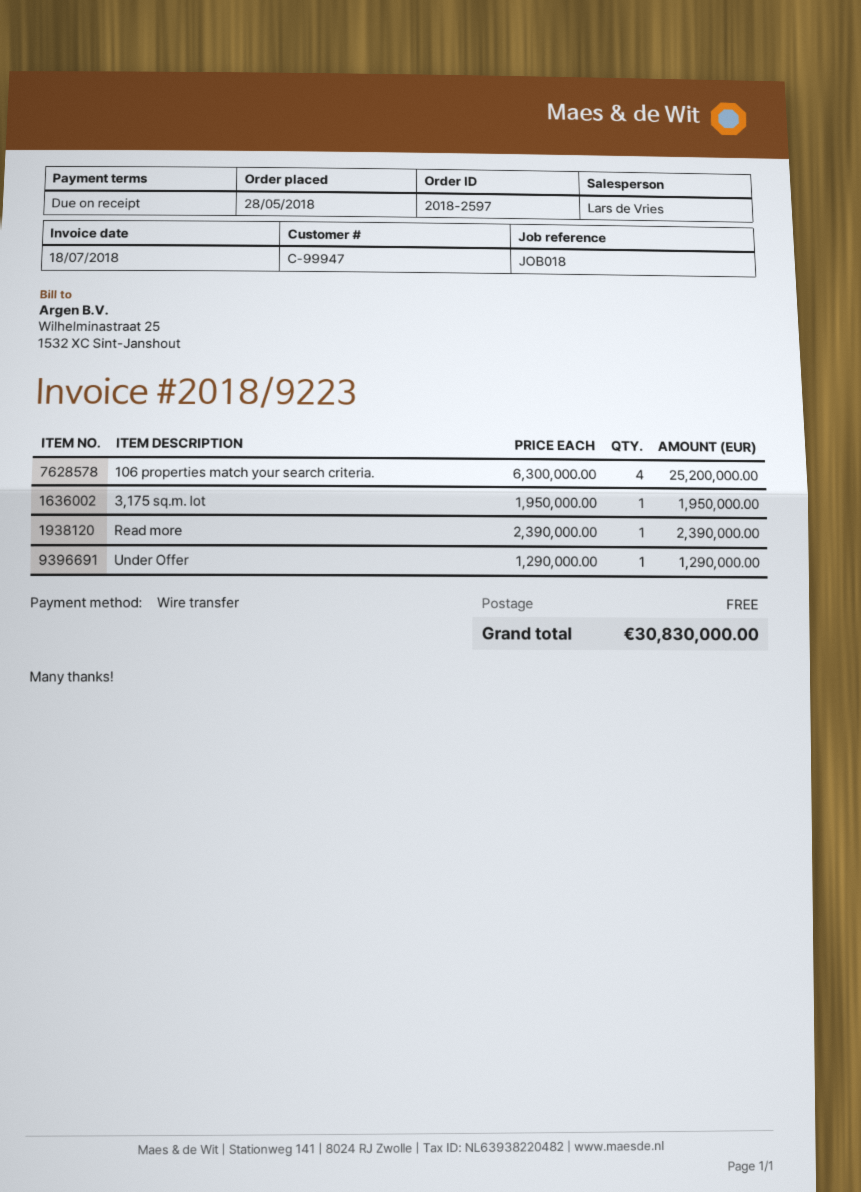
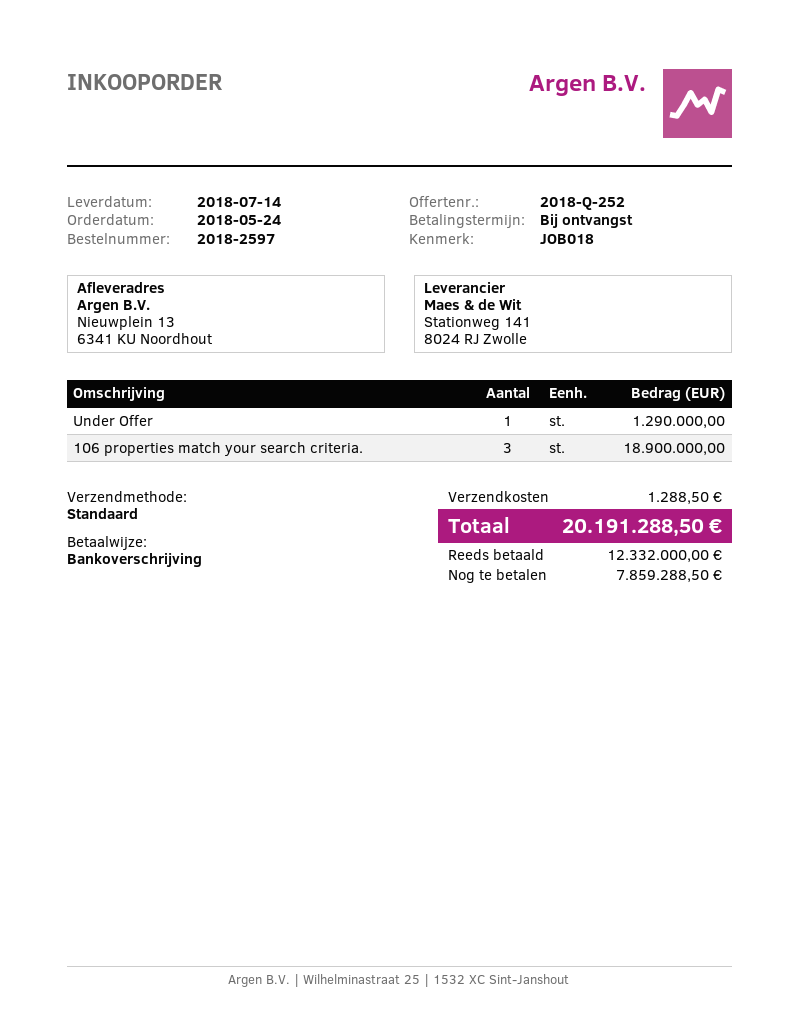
order date: 2018-05-28 -> 2018-05-24
106 properties match your search criteria.: 4 for 25200000.00 -> 3 for 18900000.00
3,175 sq.m. lot: 1 for 1950000.00 -> none
Read more: 1 for 2390000.00 -> none
shipping: 0.00 -> 1288.50
total: 30830000.00 -> 20191288.50

